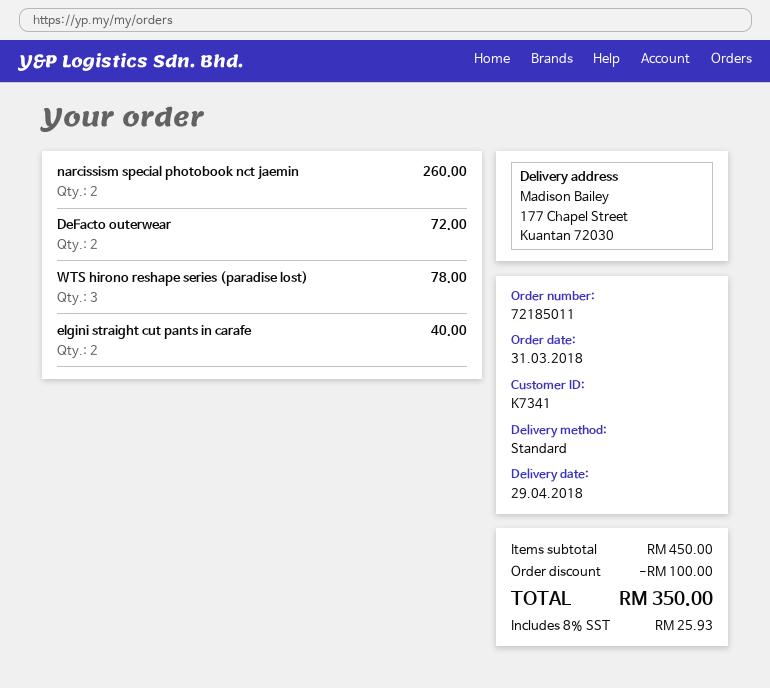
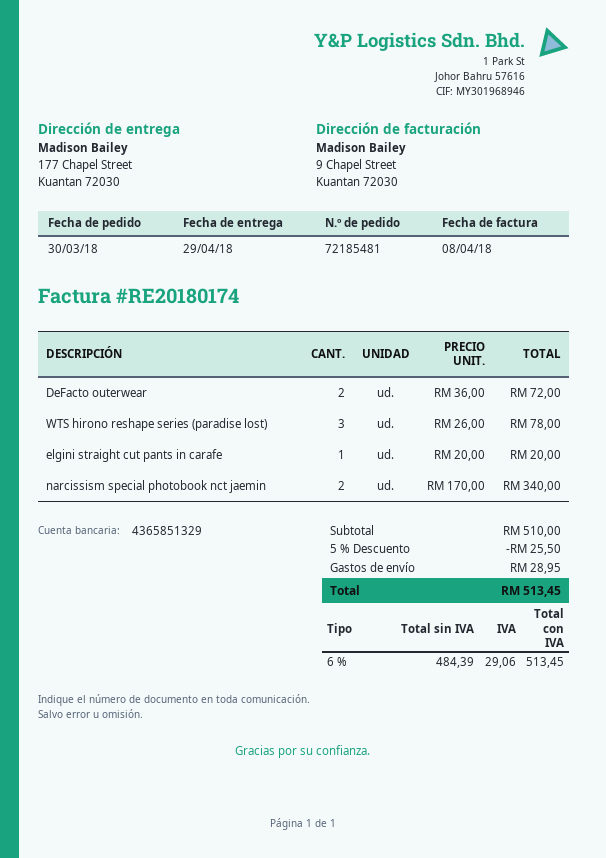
order number: 72185011 -> 72185481
order date: 2018-03-31 -> 2018-03-30
narcissism special photobook nct jaemin: 2 for 260.00 -> 2 for 340.00
elgini straight cut pants in carafe: 2 for 40.00 -> 1 for 20.00
subtotal: 450.00 -> 510.00
discount: 100.00 -> 25.50
shipping: none -> 28.95
tax: 8% = 25.93 -> 6% = 29.06
total: 350.00 -> 513.45

